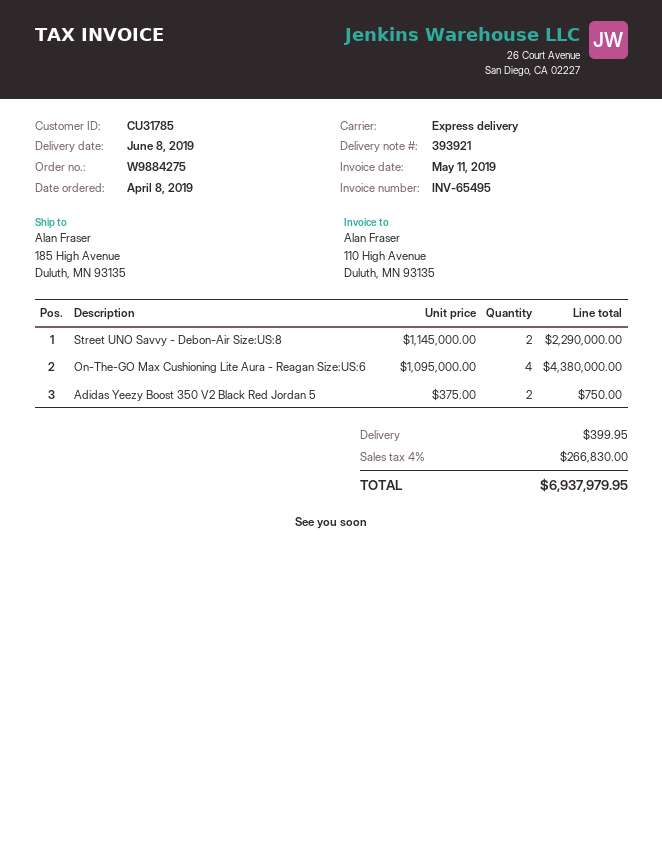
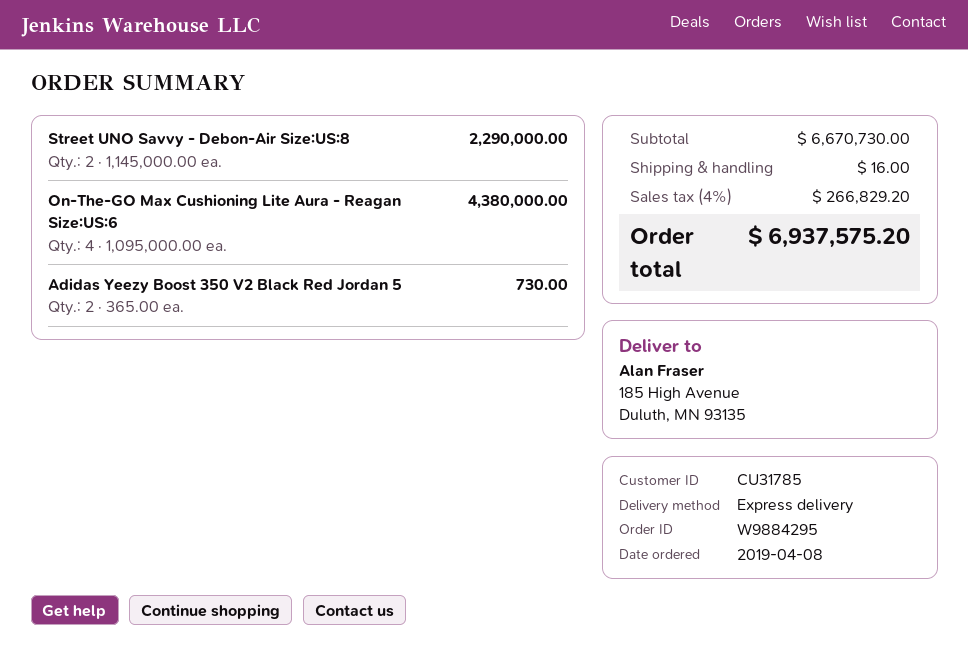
order number: W9884275 -> W9884295
Adidas Yeezy Boost 350 V2 Black Red Jordan 5: 2 x 375.00 = 750.00 -> 2 x 365.00 = 730.00
shipping: 399.95 -> 16.00
tax: 4% = 266830.00 -> 4% = 266829.20
total: 6937979.95 -> 6937575.20

